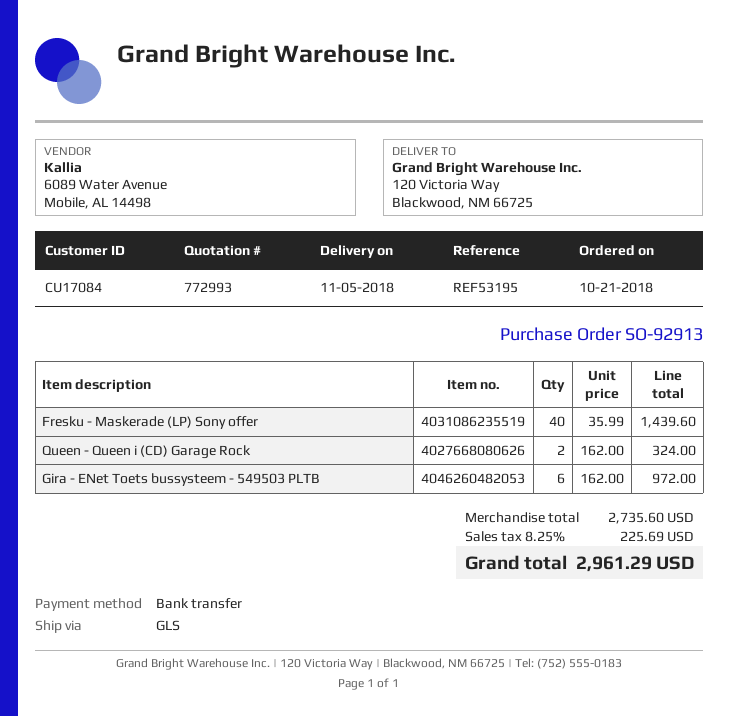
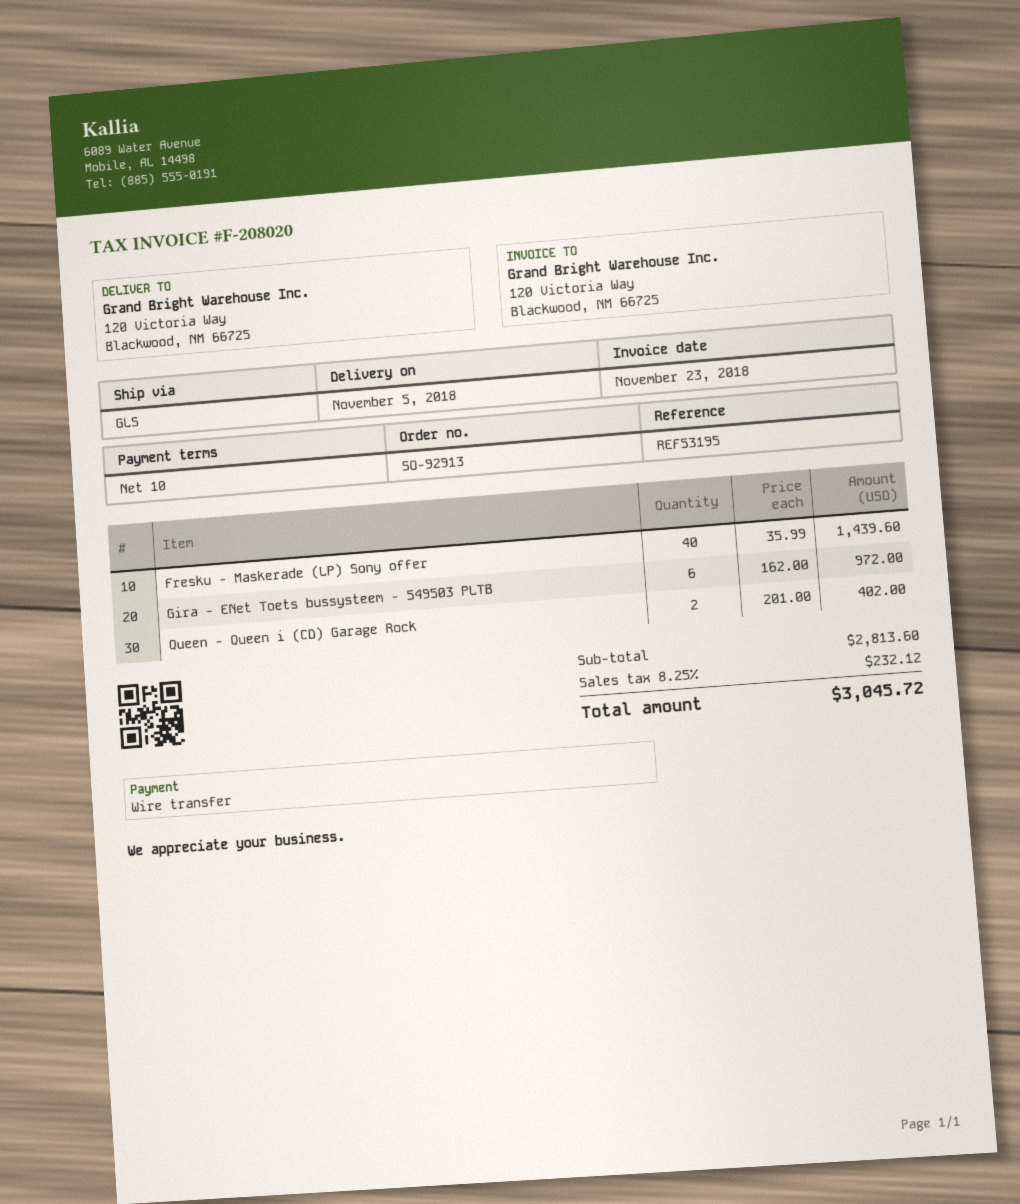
Queen - Queen i (CD) Garage Rock: 2 x 162.00 = 324.00 -> 2 x 201.00 = 402.00
subtotal: 2735.60 -> 2813.60
tax: 8.25% = 225.69 -> 8.25% = 232.12
total: 2961.29 -> 3045.72

